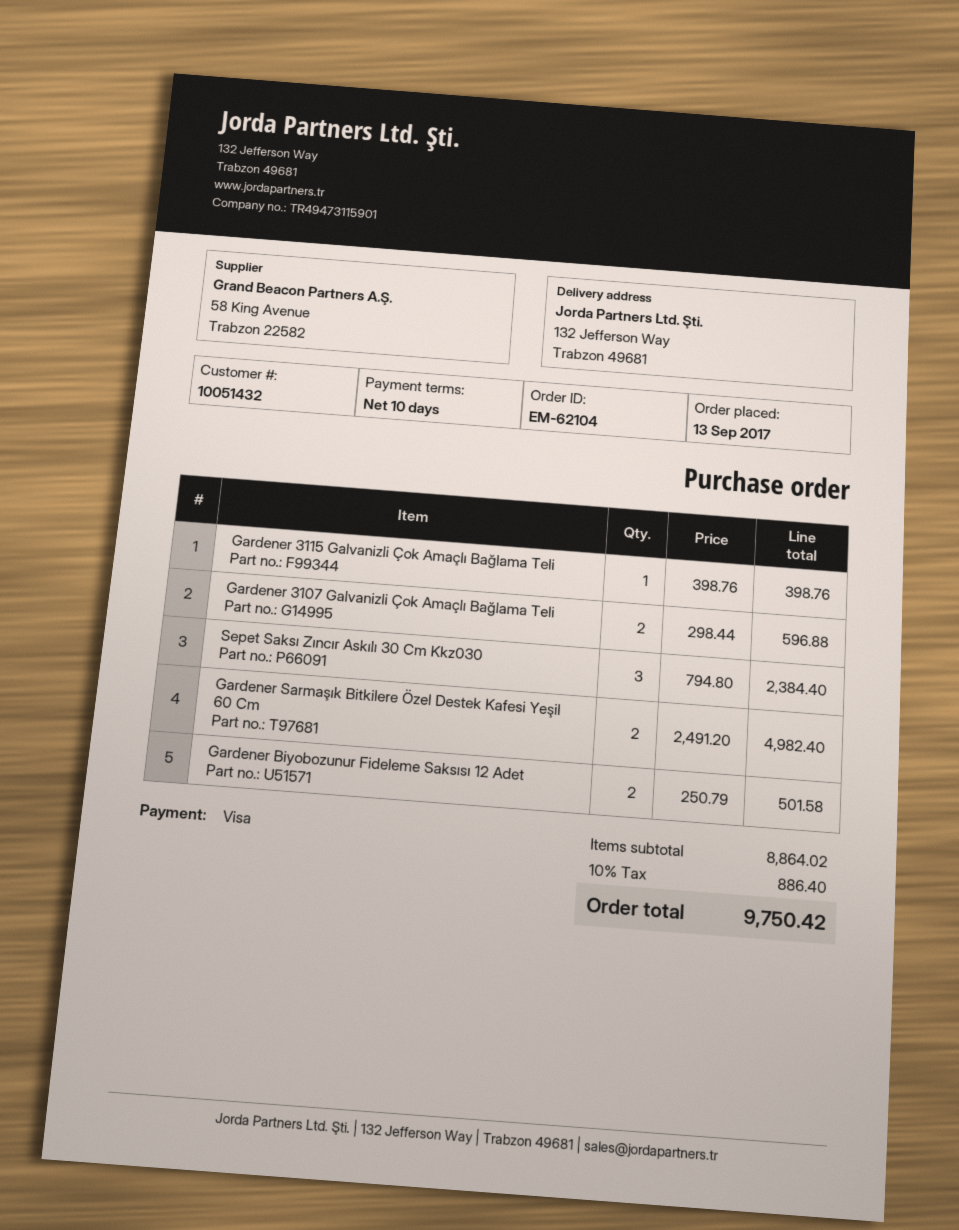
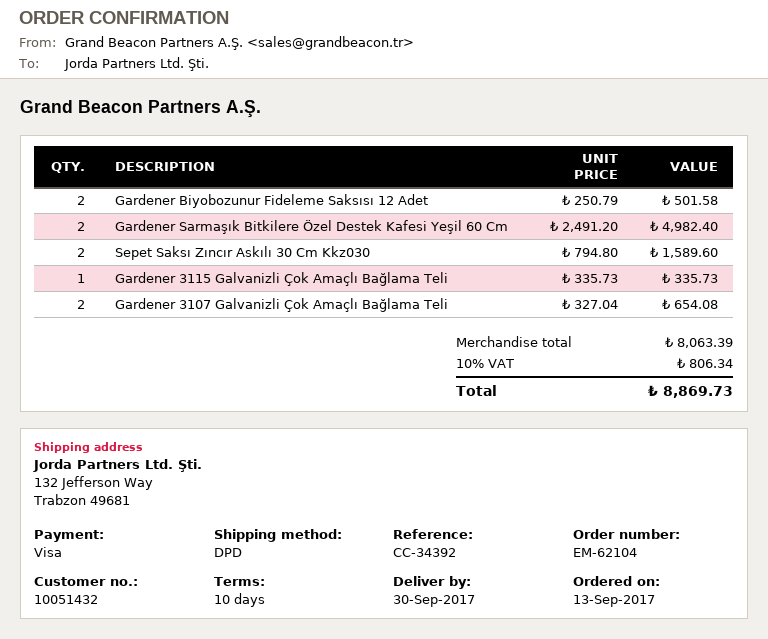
Gardener 3115 Galvanizli Çok Amaçlı Bağlama Teli: 1 x 398.76 = 398.76 -> 1 x 335.73 = 335.73
Gardener 3107 Galvanizli Çok Amaçlı Bağlama Teli: 2 x 298.44 = 596.88 -> 2 x 327.04 = 654.08
Sepet Saksı Zıncır Askılı 30 Cm Kkz030: 3 x 794.80 = 2384.40 -> 2 x 794.80 = 1589.60
subtotal: 8864.02 -> 8063.39
tax: 10% = 886.40 -> 10% = 806.34
total: 9750.42 -> 8869.73

